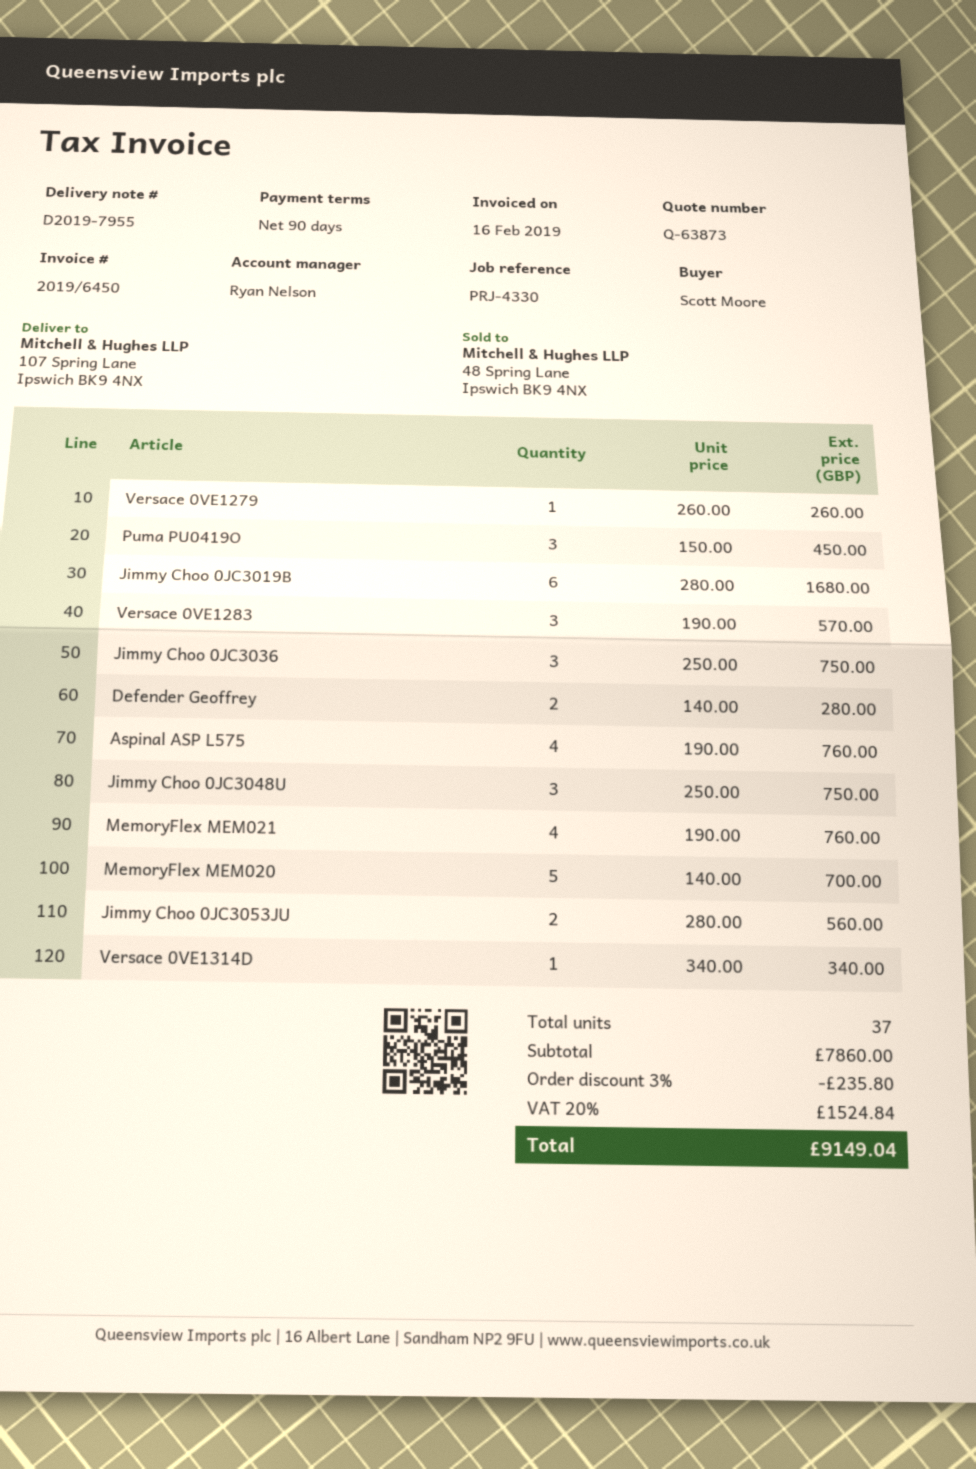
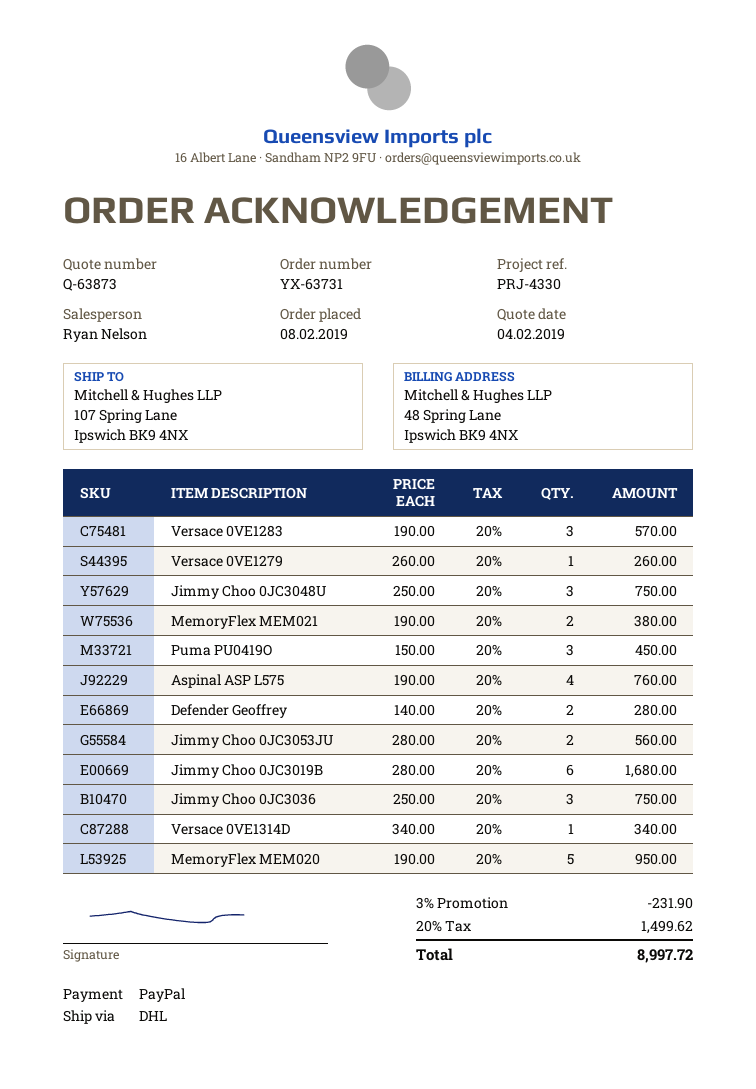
MemoryFlex MEM021: 4 x 190.00 = 760.00 -> 2 x 190.00 = 380.00
MemoryFlex MEM020: 5 x 140.00 = 700.00 -> 5 x 190.00 = 950.00
discount: 3% = 235.80 -> 3% = 231.90
tax: 20% = 1524.84 -> 20% = 1499.62
total: 9149.04 -> 8997.72

